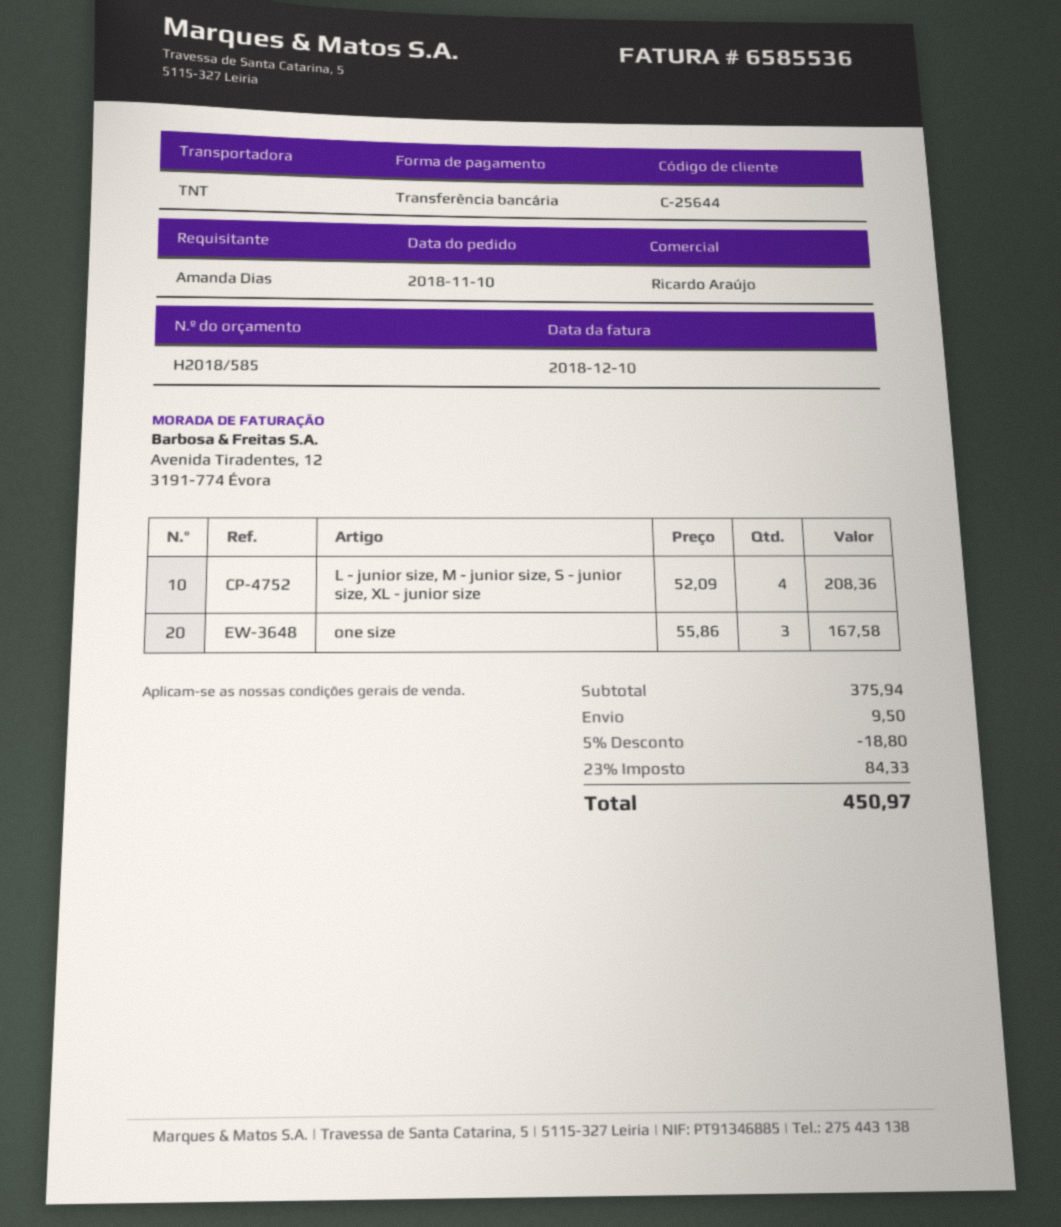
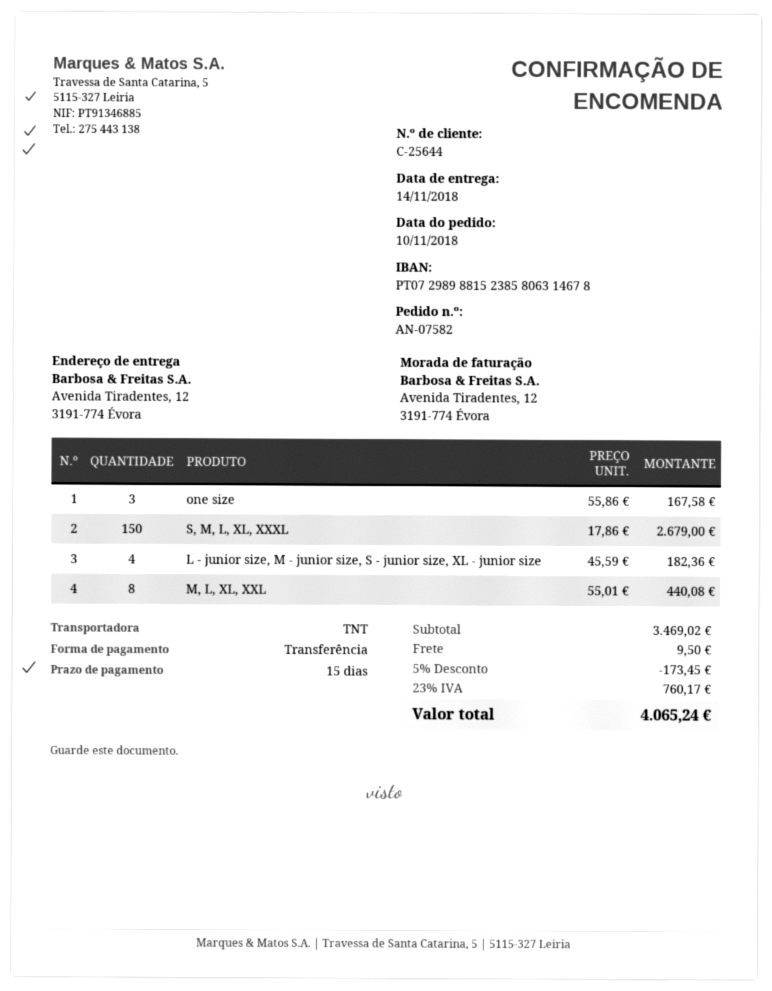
L - junior size, M - junior size, S - junior size, XL - junior size: 4 x 52.09 = 208.36 -> 4 x 45.59 = 182.36
S, M, L, XL, XXXL: none -> 150 x 17.86 = 2679.00
M, L, XL, XXL: none -> 8 x 55.01 = 440.08
subtotal: 375.94 -> 3469.02
discount: 5% = 18.80 -> 5% = 173.45
tax: 23% = 84.33 -> 23% = 760.17
total: 450.97 -> 4065.24

